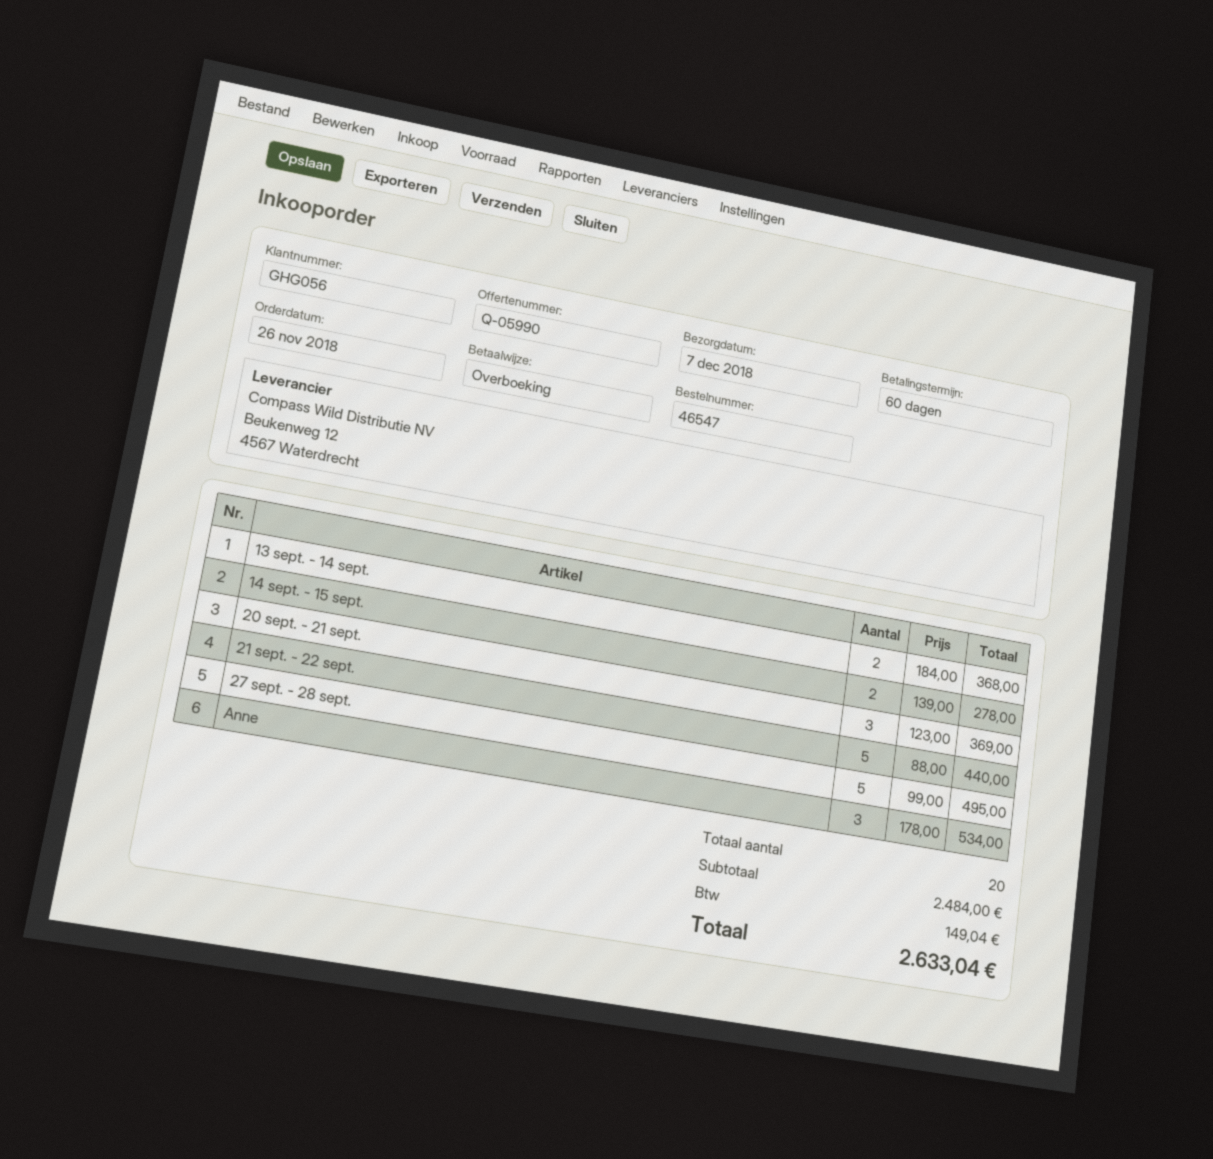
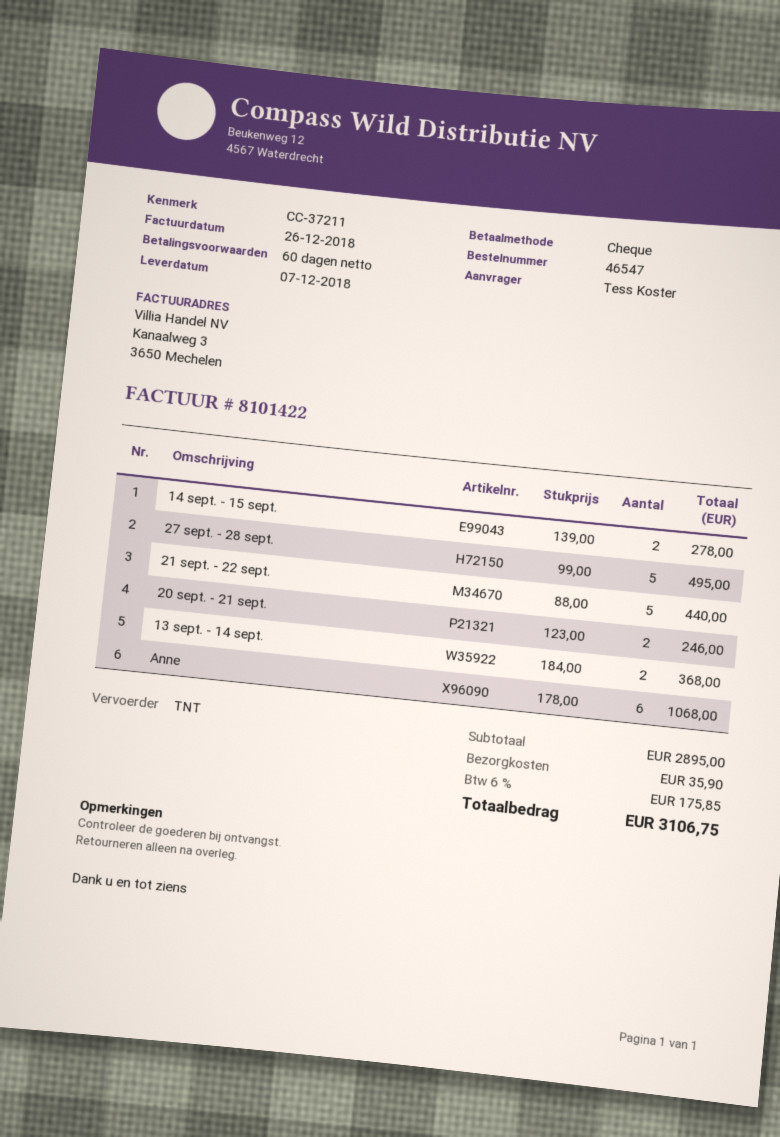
payment method: bank transfer -> cheque
20 sept. - 21 sept.: 3 x 123.00 = 369.00 -> 2 x 123.00 = 246.00
Anne: 3 x 178.00 = 534.00 -> 6 x 178.00 = 1068.00
subtotal: 2484.00 -> 2895.00
shipping: none -> 35.90
tax: 149.04 -> 175.85
total: 2633.04 -> 3106.75

